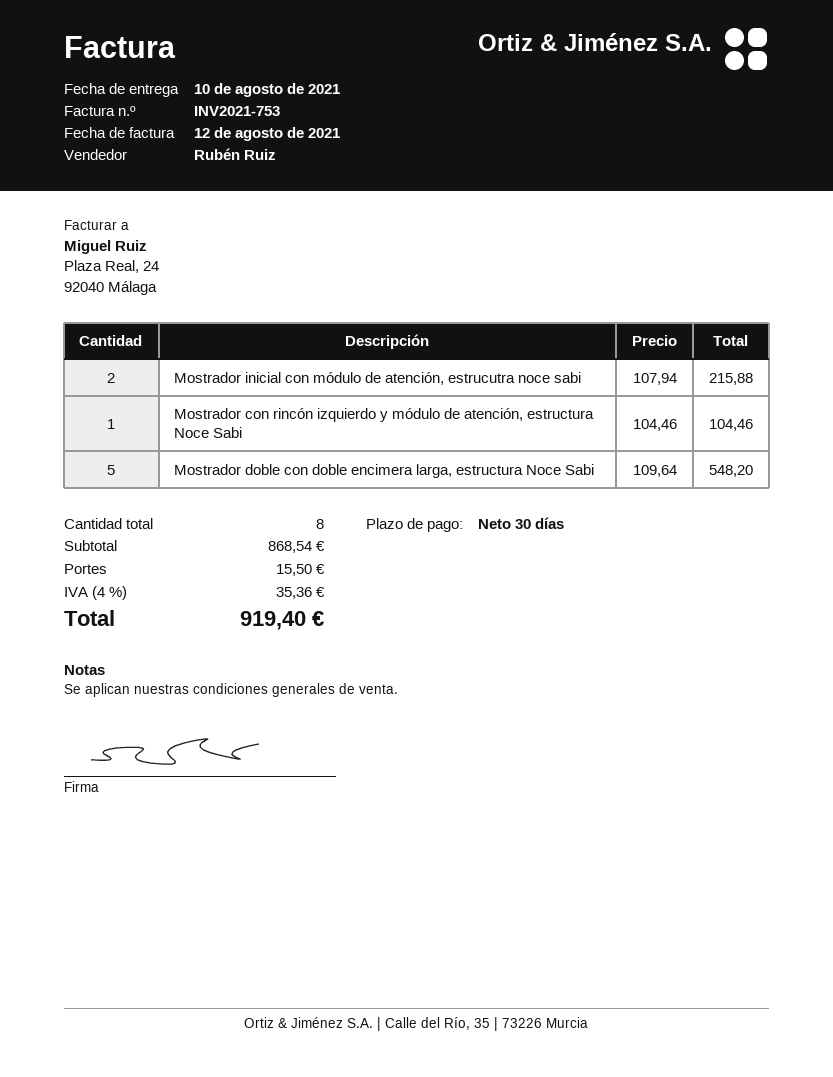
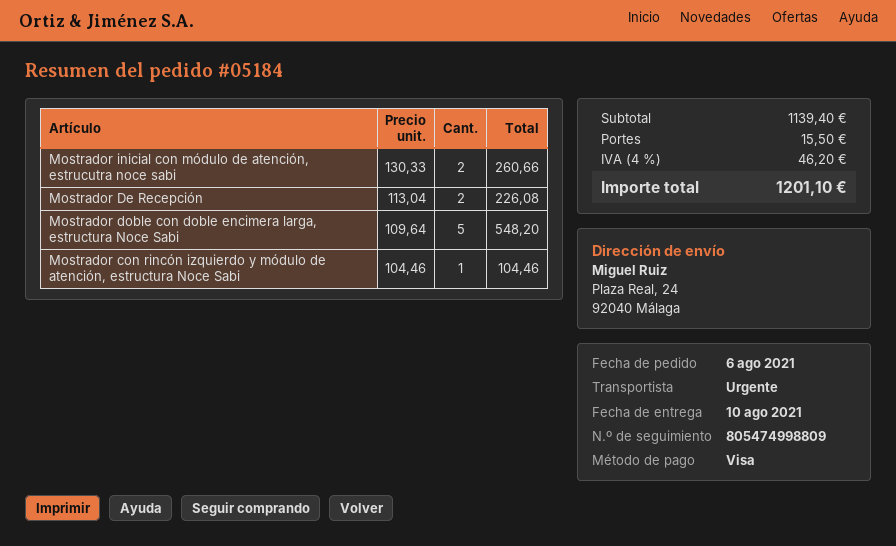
Mostrador inicial con módulo de atención, estrucutra noce sabi: 2 x 107.94 = 215.88 -> 2 x 130.33 = 260.66
Mostrador De Recepción: none -> 2 x 113.04 = 226.08
subtotal: 868.54 -> 1139.40
tax: 4% = 35.36 -> 4% = 46.20
total: 919.40 -> 1201.10

